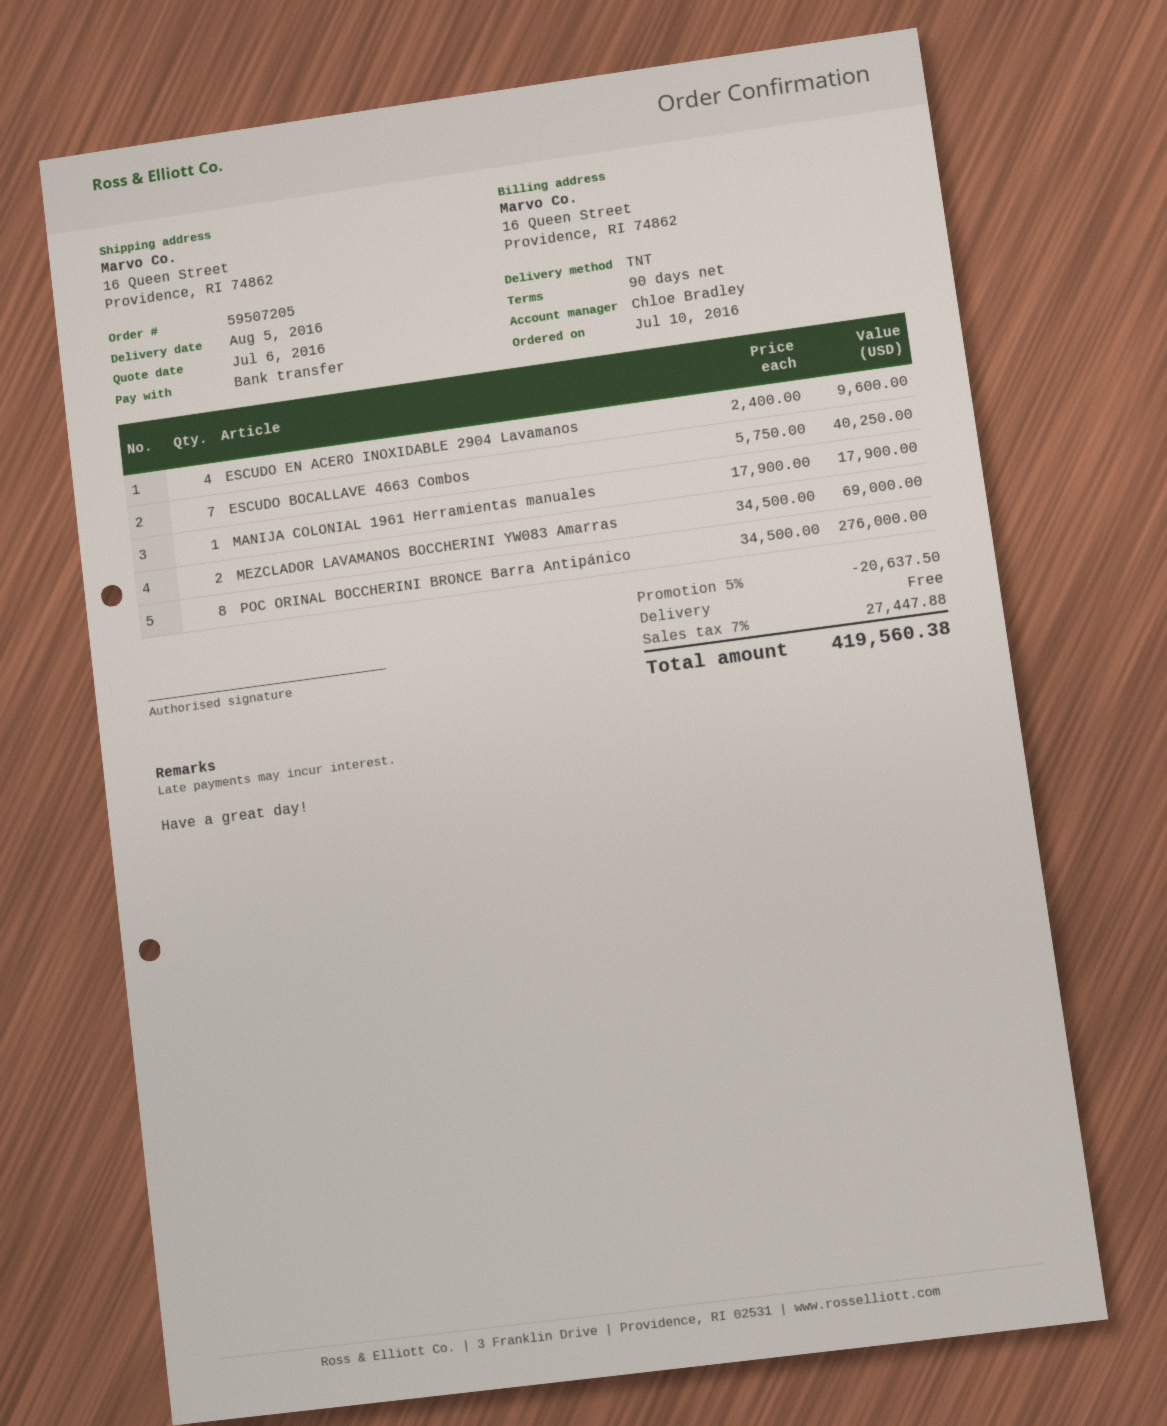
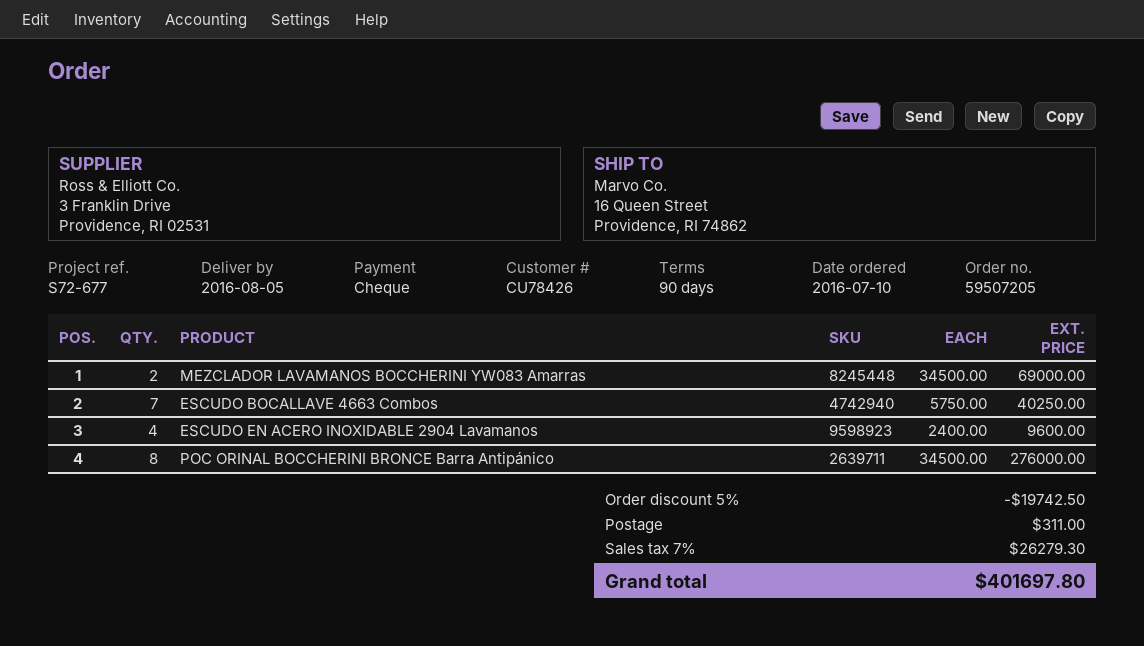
payment method: bank transfer -> cheque
MANIJA COLONIAL 1961 Herramientas manuales: 1 x 17900.00 = 17900.00 -> none
discount: 5% = 20637.50 -> 5% = 19742.50
shipping: 0.00 -> 311.00
tax: 7% = 27447.88 -> 7% = 26279.30
total: 419560.38 -> 401697.80

